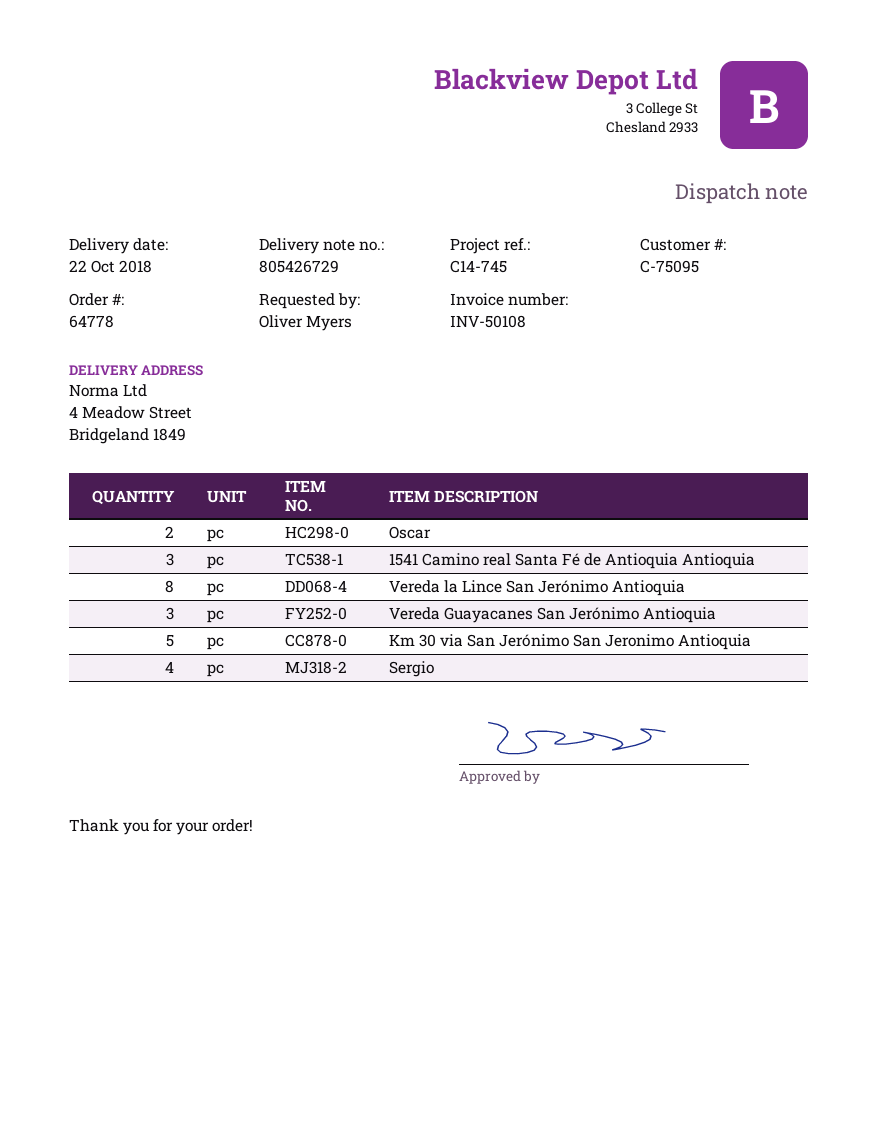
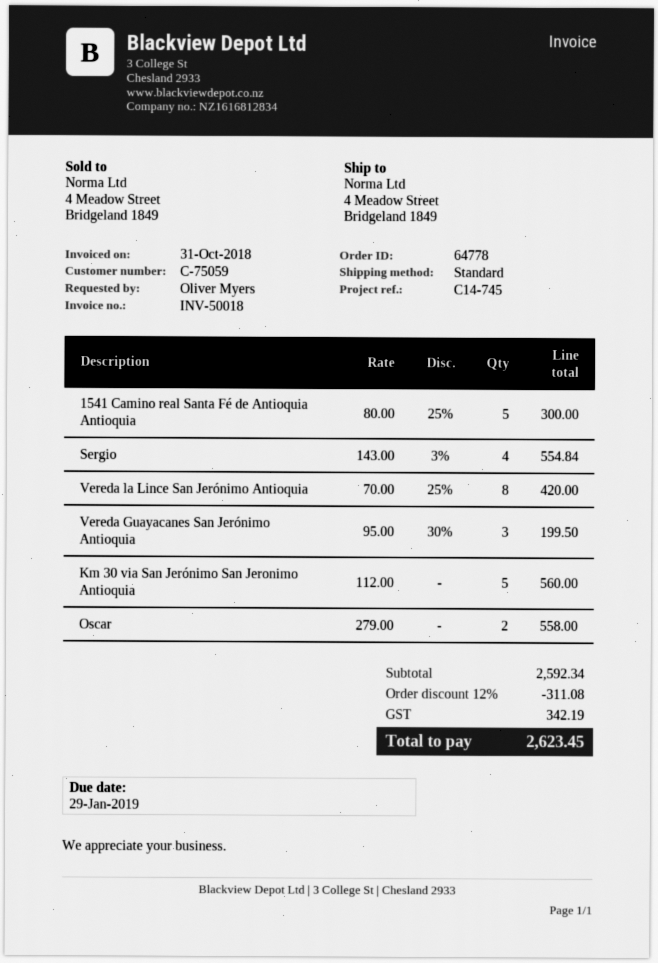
invoice number: INV-50108 -> INV-50018
customer number: C-75095 -> C-75059
1541 Camino real Santa Fé de Antioquia Antioquia: 3 -> 5

